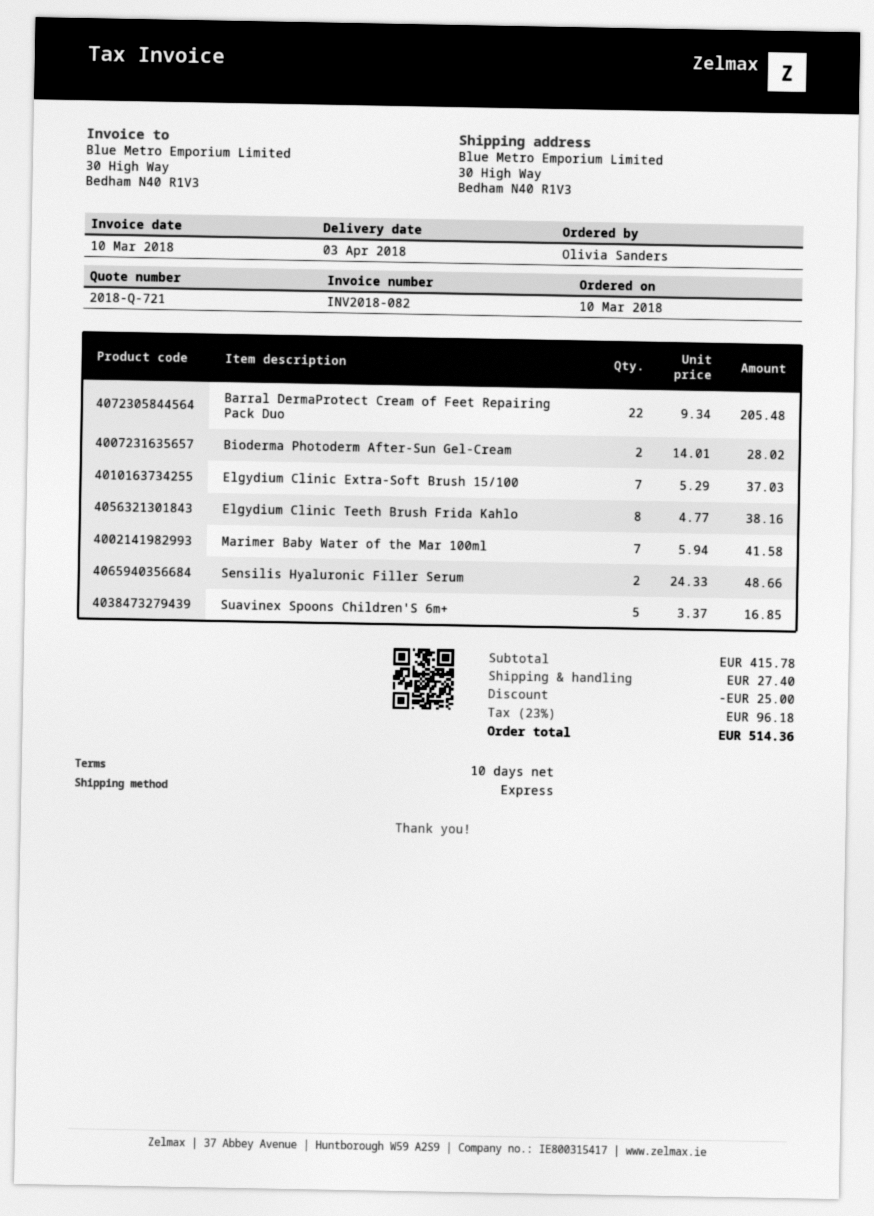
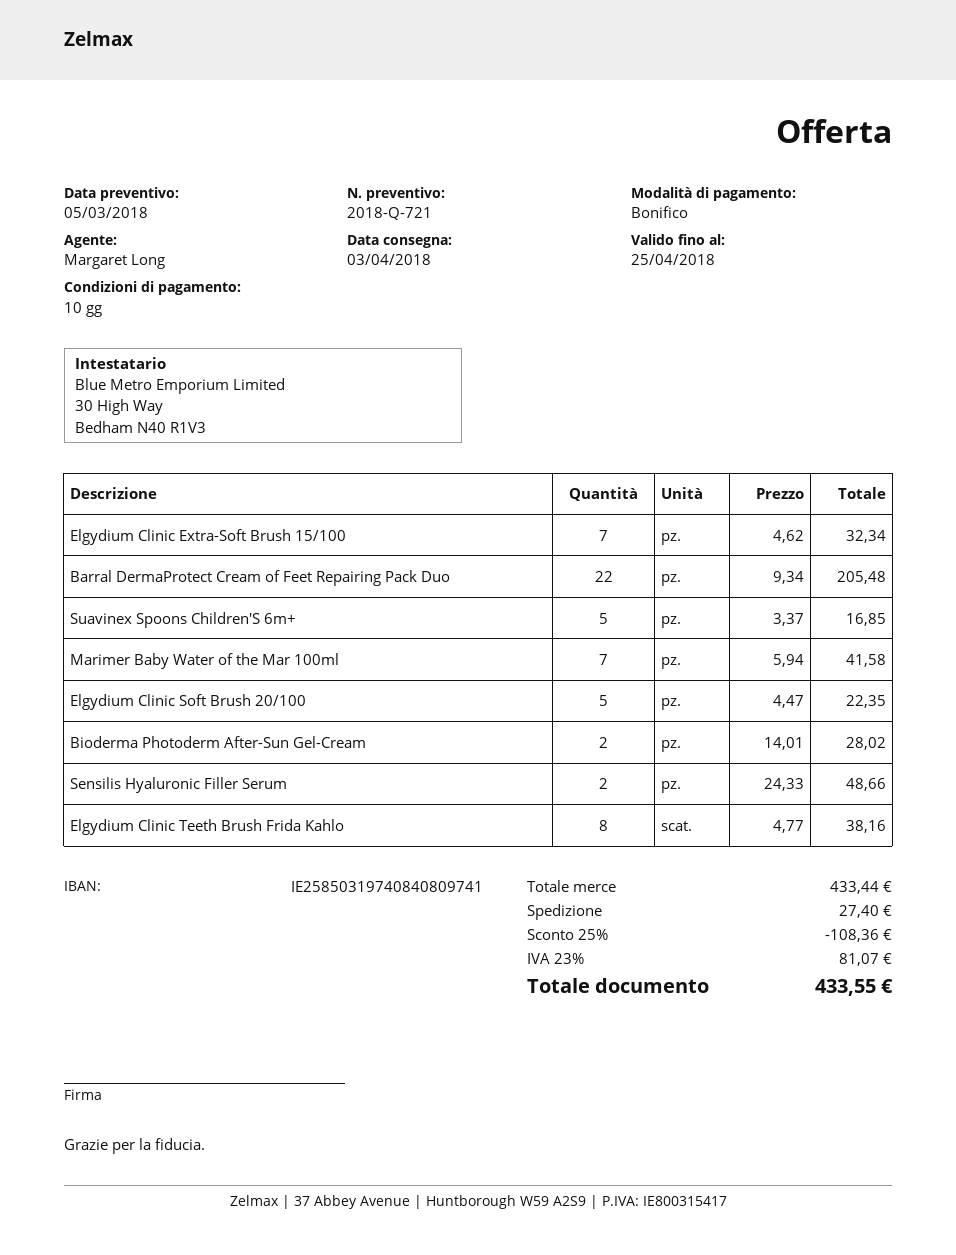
Elgydium Clinic Extra-Soft Brush 15/100: 7 x 5.29 = 37.03 -> 7 x 4.62 = 32.34
Elgydium Clinic Soft Brush 20/100: none -> 5 x 4.47 = 22.35
subtotal: 415.78 -> 433.44
discount: 25.00 -> 108.36
tax: 23% = 96.18 -> 23% = 81.07
total: 514.36 -> 433.55

